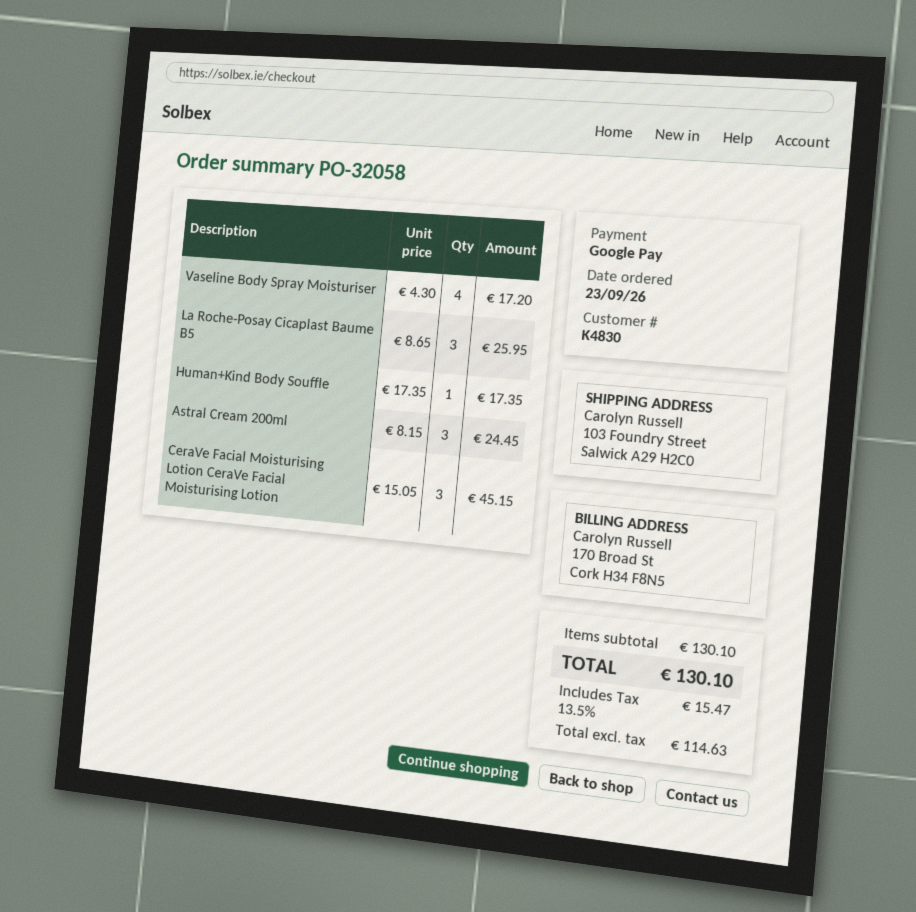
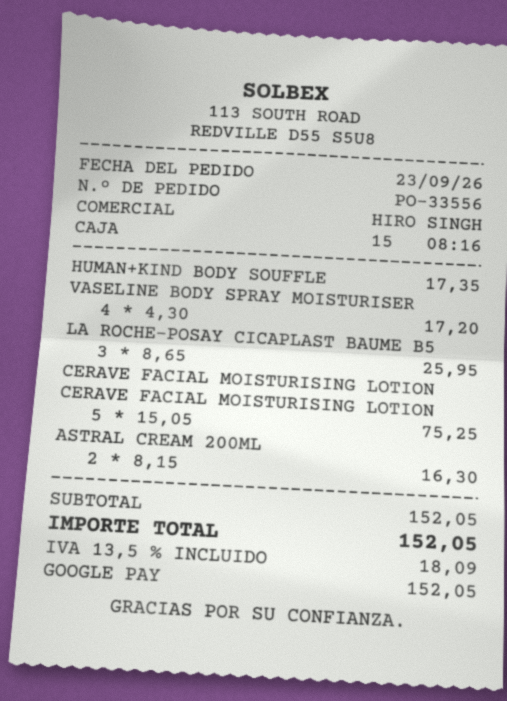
order number: PO-32058 -> PO-33556
Astral Cream 200ml: 3 x 8.15 = 24.45 -> 2 x 8.15 = 16.30
CeraVe Facial Moisturising Lotion CeraVe Facial Moisturising Lotion: 3 x 15.05 = 45.15 -> 5 x 15.05 = 75.25
subtotal: 130.10 -> 152.05
tax: 13.5% = 15.47 -> 13.5% = 18.09
total: 130.10 -> 152.05

